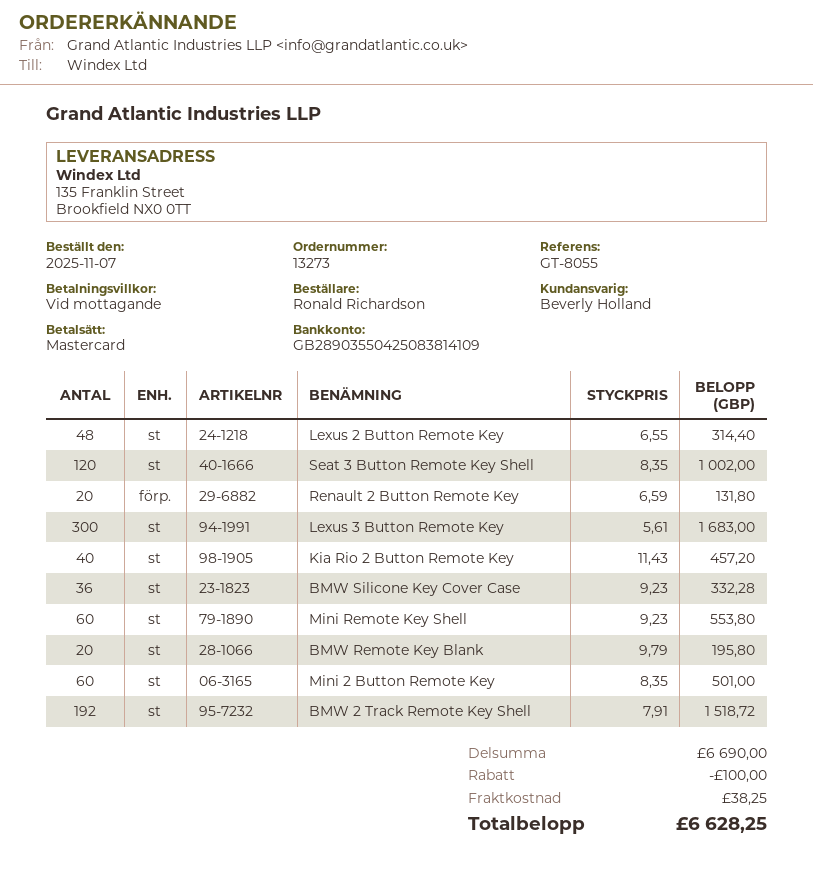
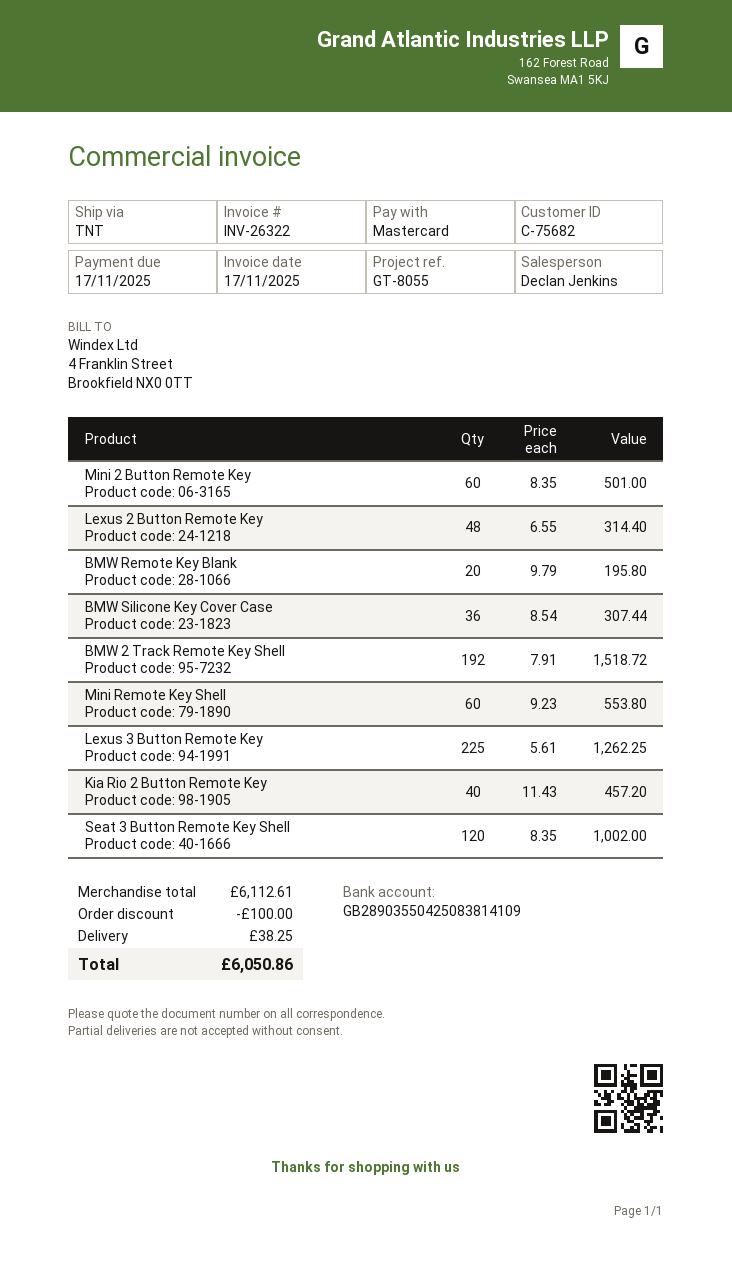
sales rep: Beverly Holland -> Declan Jenkins
Renault 2 Button Remote Key: 20 x 6.59 = 131.80 -> none
Lexus 3 Button Remote Key: 300 x 5.61 = 1683.00 -> 225 x 5.61 = 1262.25
BMW Silicone Key Cover Case: 36 x 9.23 = 332.28 -> 36 x 8.54 = 307.44
subtotal: 6690.00 -> 6112.61
total: 6628.25 -> 6050.86

